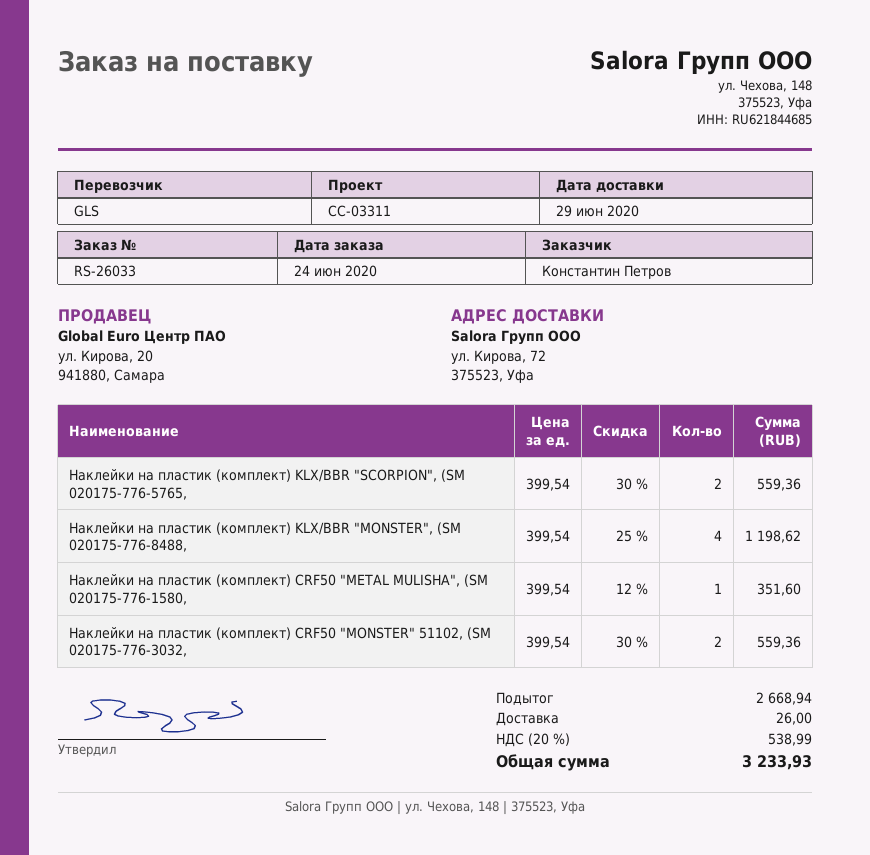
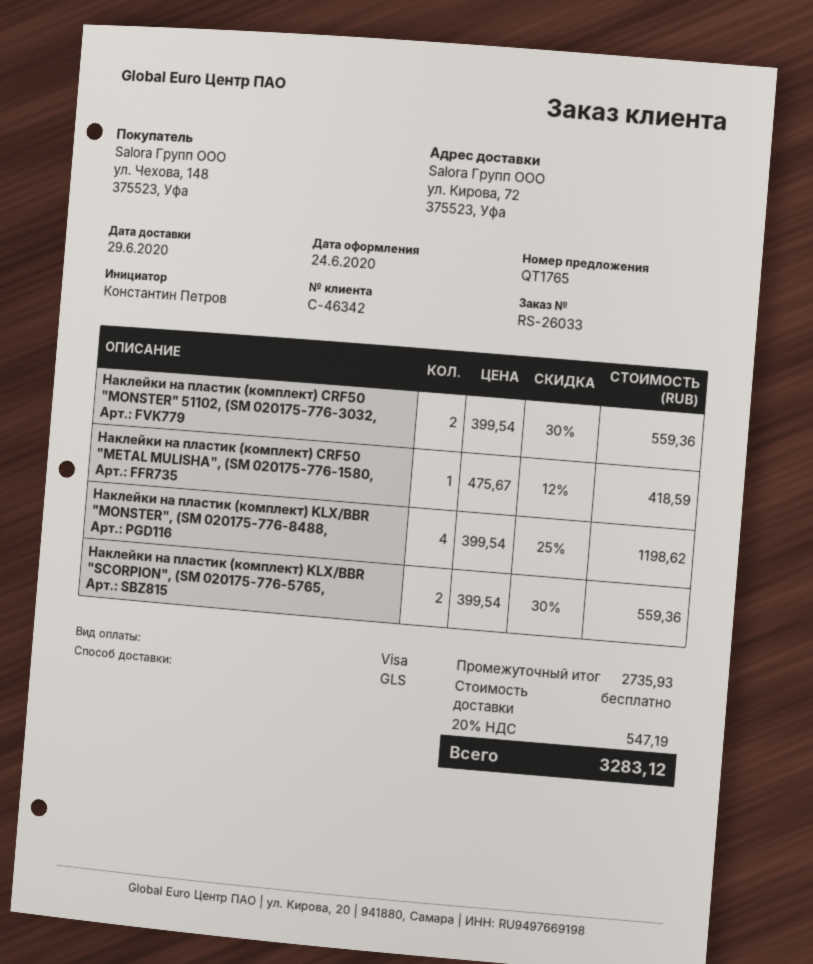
Наклейки на пластик (комплект) CRF50 "METAL MULISHA", (SM 020175-776-1580,: 1 x 399.54 - 12% = 351.60 -> 1 x 475.67 - 12% = 418.59
subtotal: 2668.94 -> 2735.93
shipping: 26.00 -> 0.00
tax: 20% = 538.99 -> 20% = 547.19
total: 3233.93 -> 3283.12

